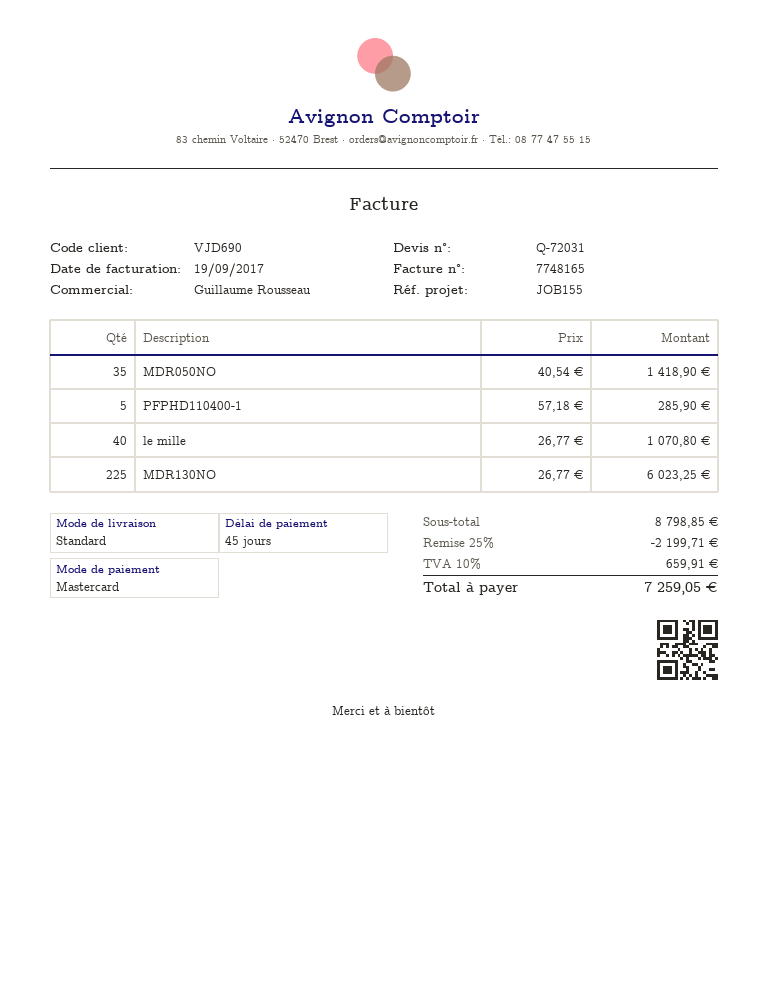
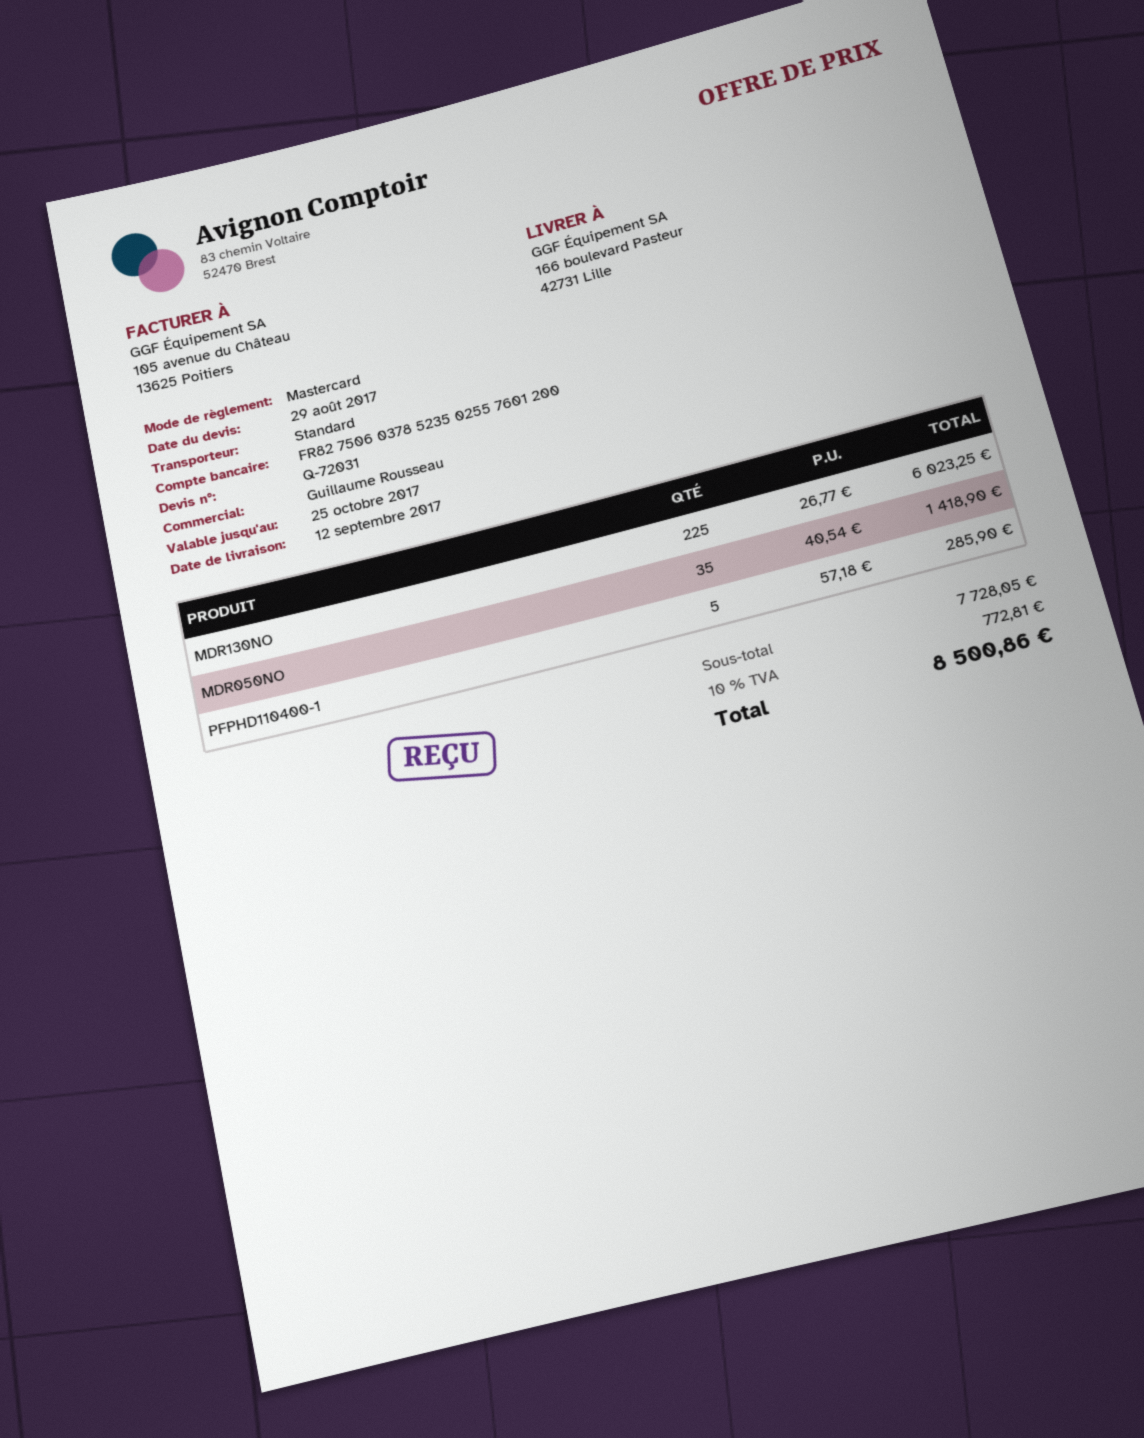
le mille: 40 x 26.77 = 1070.80 -> none
subtotal: 8798.85 -> 7728.05
discount: 25% = 2199.71 -> none
tax: 10% = 659.91 -> 10% = 772.81
total: 7259.05 -> 8500.86

